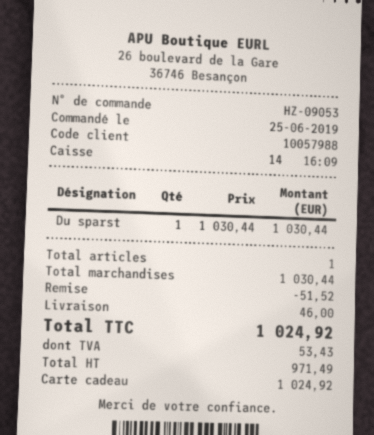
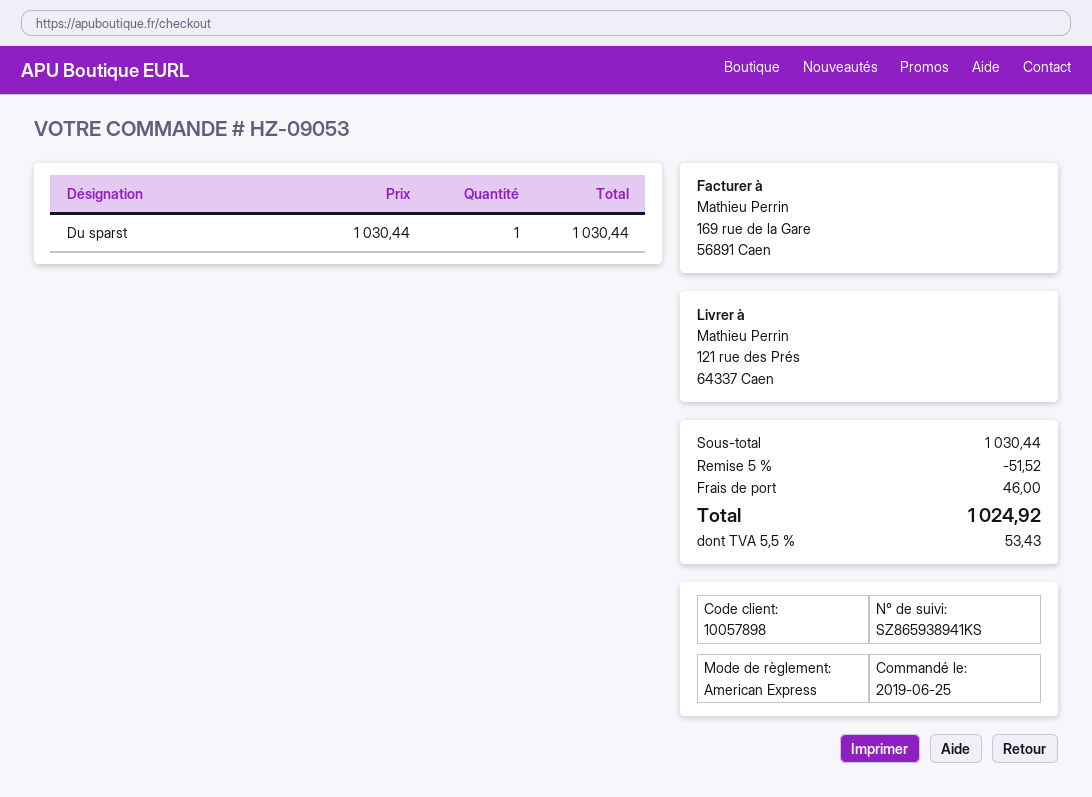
customer number: 10057988 -> 10057898
payment method: gift card -> American Express

